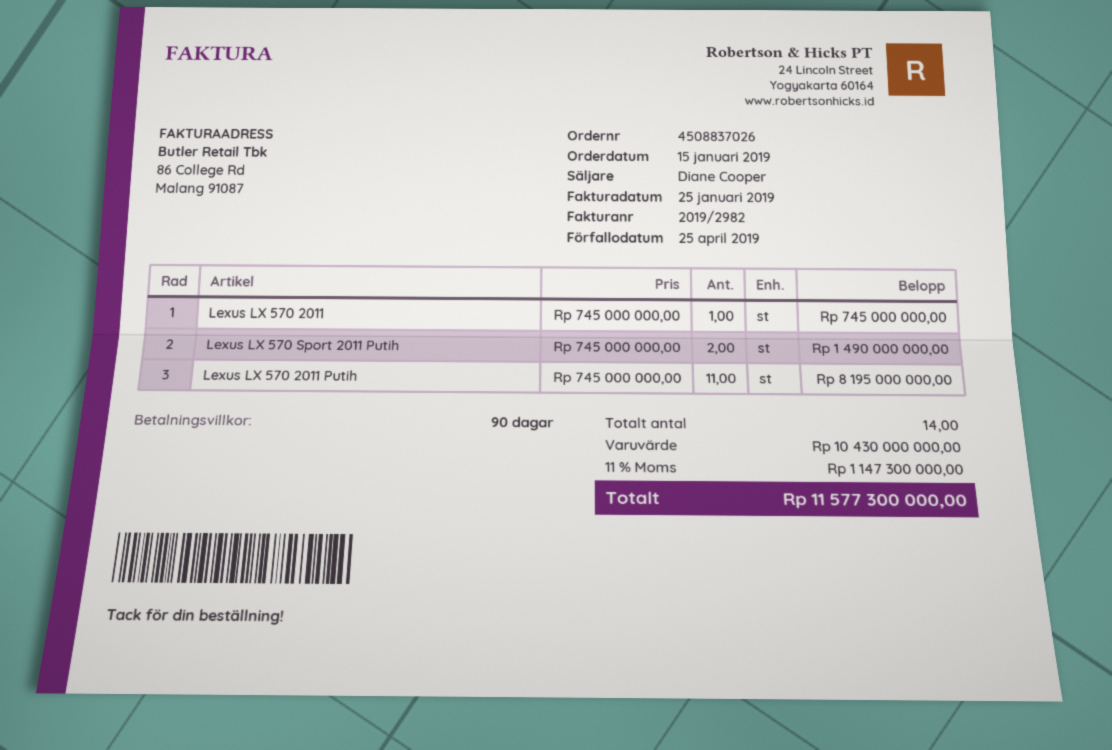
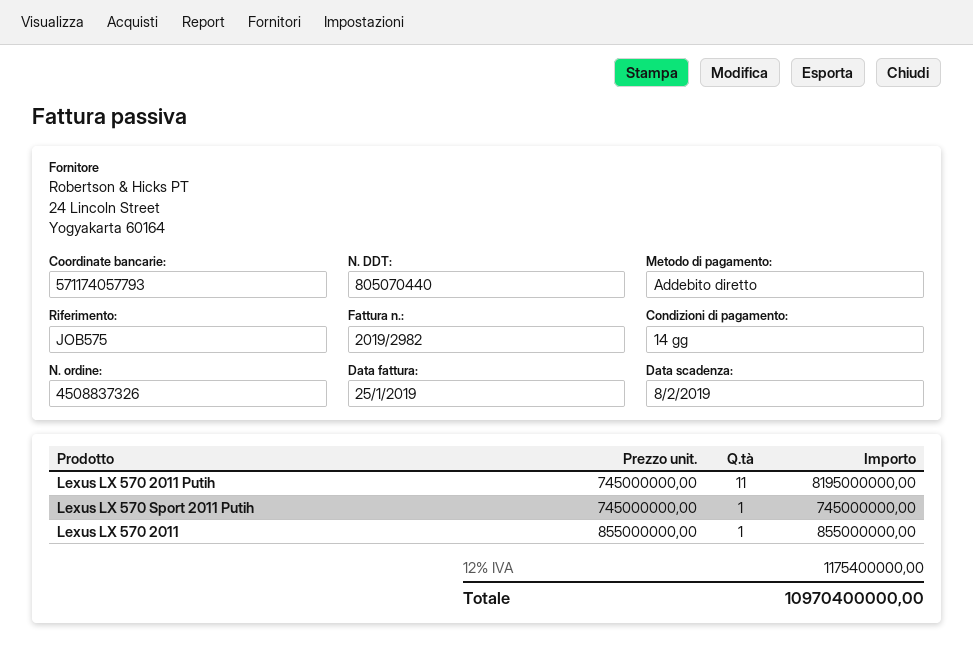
order number: 4508837026 -> 4508837326
payment terms: 90 days -> 14 days
due date: 2019-04-25 -> 2019-02-08
Lexus LX 570 2011: 1 x 745000000.00 = 745000000.00 -> 1 x 855000000.00 = 855000000.00
Lexus LX 570 Sport 2011 Putih: 2 x 745000000.00 = 1490000000.00 -> 1 x 745000000.00 = 745000000.00
tax: 11% = 1147300000.00 -> 12% = 1175400000.00
total: 11577300000.00 -> 10970400000.00

